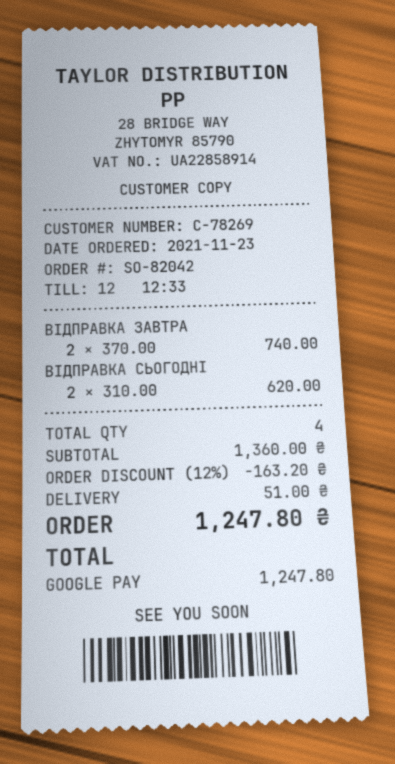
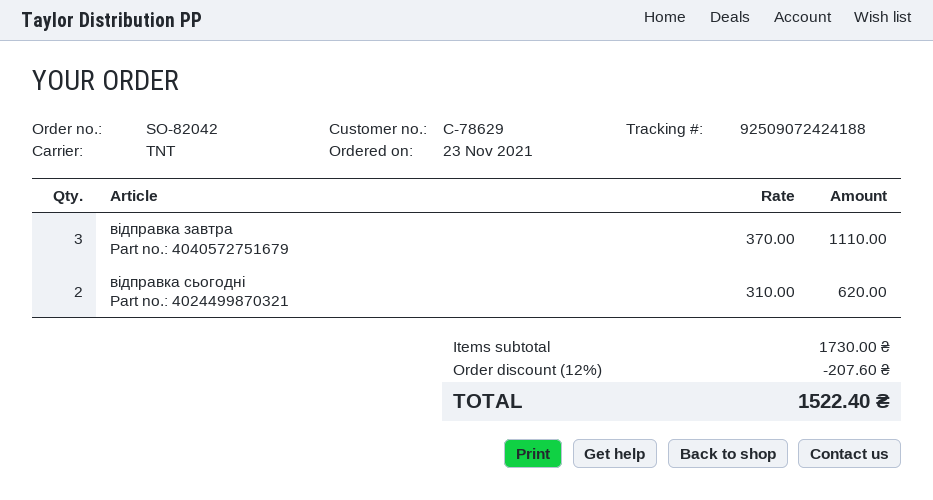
customer number: C-78269 -> C-78629
ВІДПРАВКА ЗАВТРА: 2 x 370.00 = 740.00 -> 3 x 370.00 = 1110.00
subtotal: 1360.00 -> 1730.00
discount: 12% = 163.20 -> 12% = 207.60
shipping: 51.00 -> none
total: 1247.80 -> 1522.40

